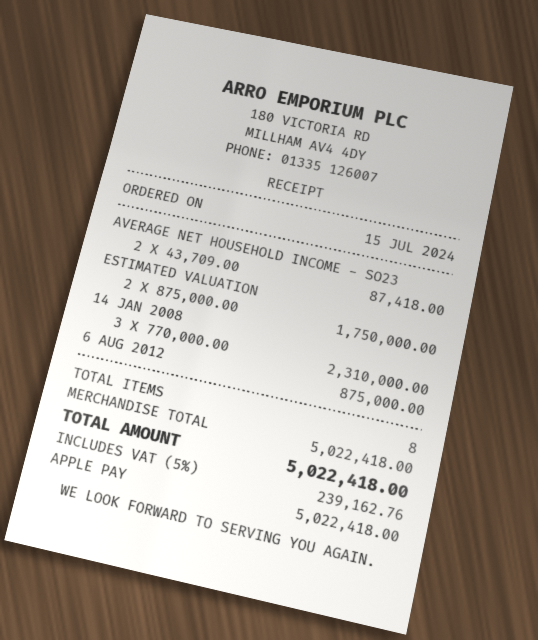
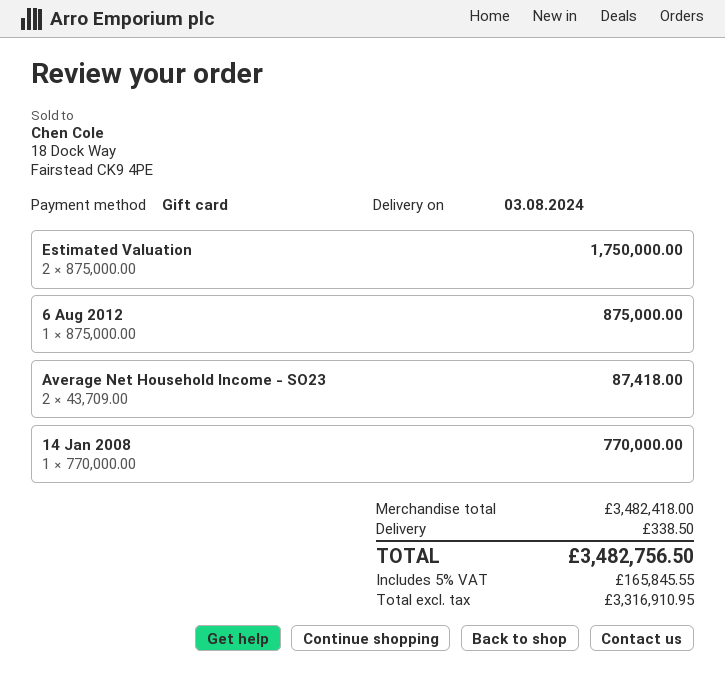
payment method: Apple Pay -> gift card
14 JAN 2008: 3 x 770000.00 = 2310000.00 -> 1 x 770000.00 = 770000.00
subtotal: 5022418.00 -> 3482418.00
shipping: none -> 338.50
tax: 5% = 239162.76 -> 5% = 165845.55
total: 5022418.00 -> 3482756.50

